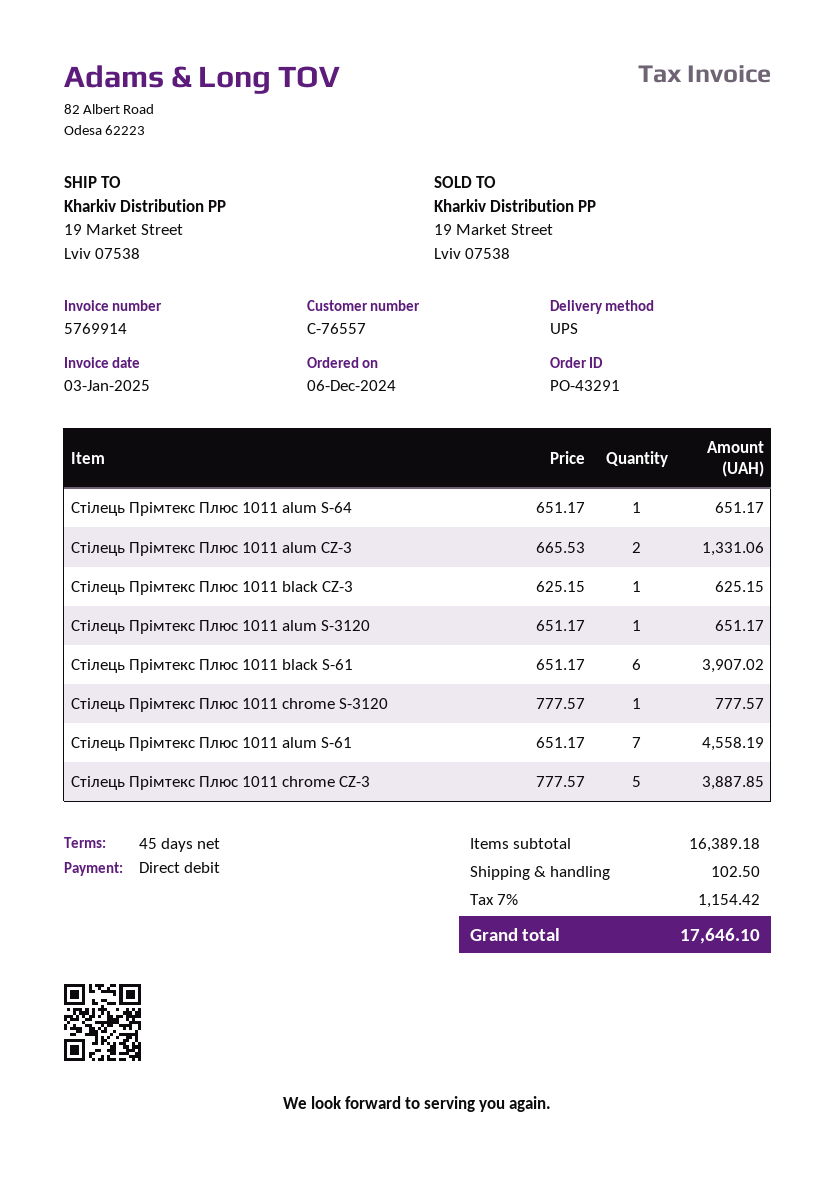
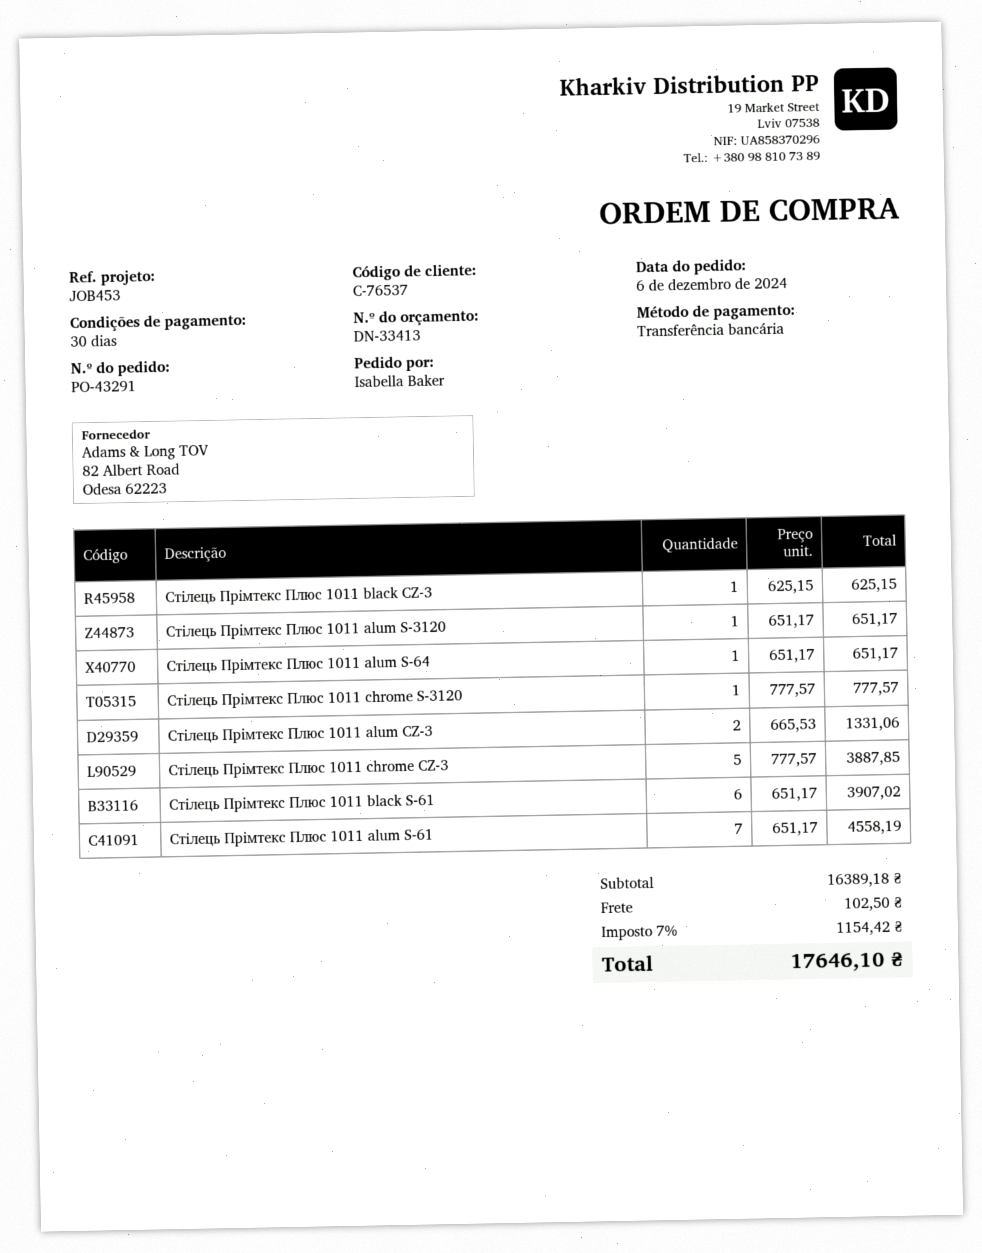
payment terms: 45 days -> 30 days
customer number: C-76557 -> C-76537
payment method: direct debit -> bank transfer

